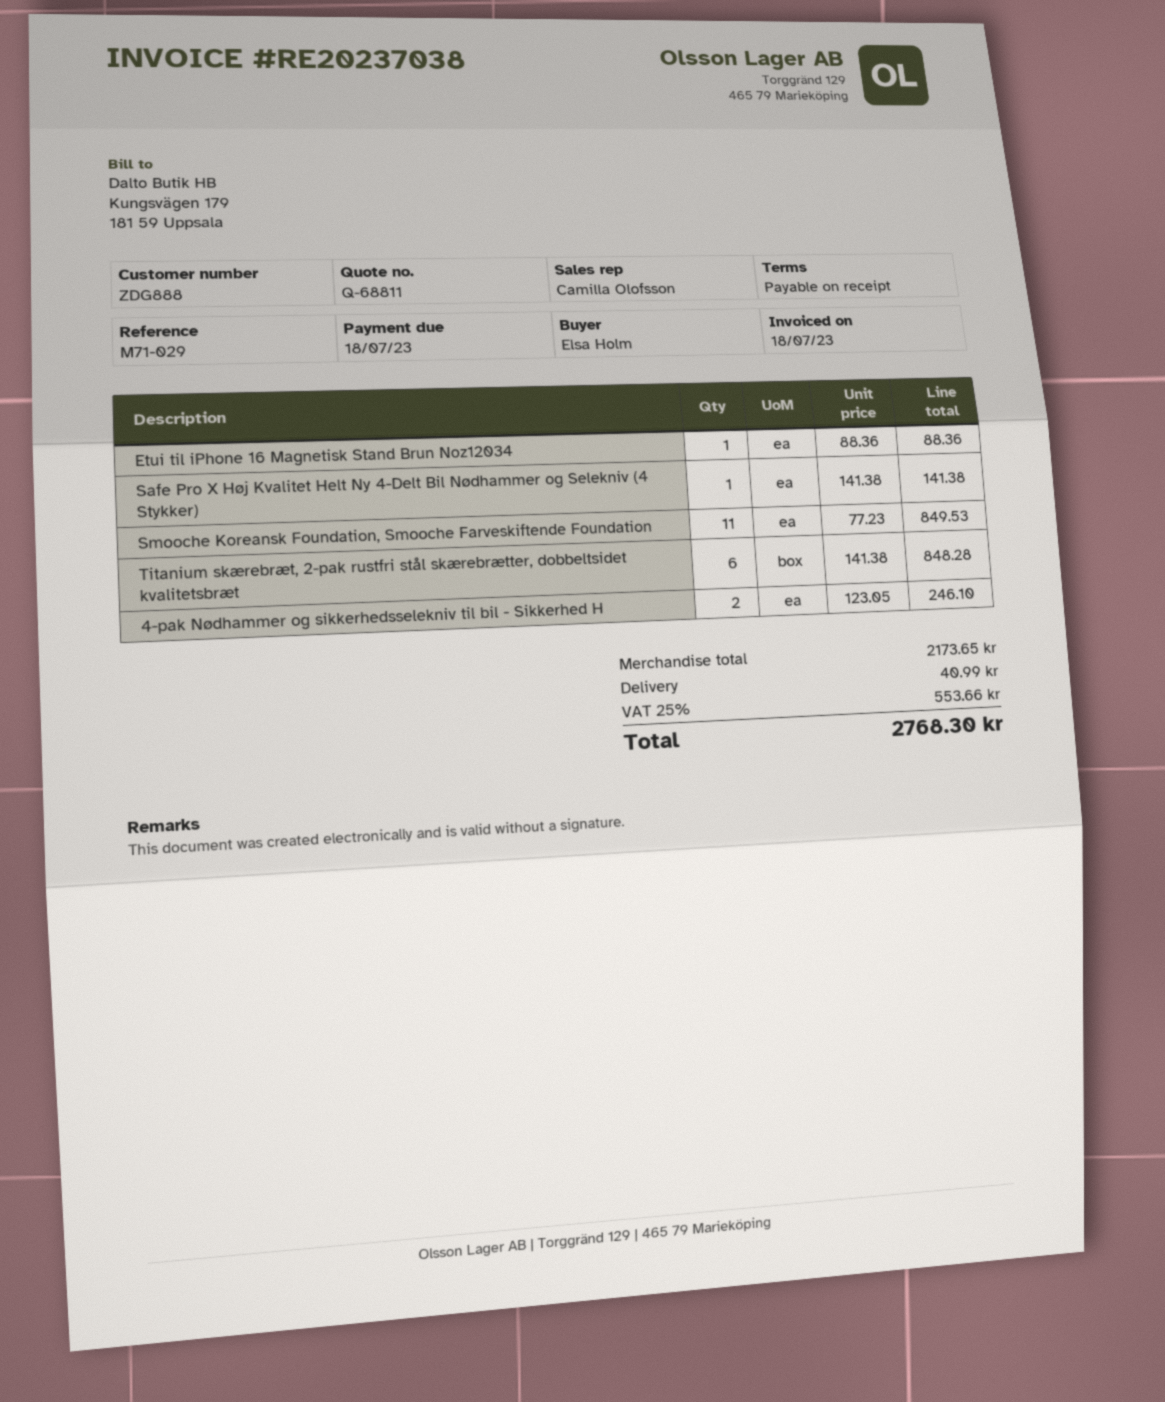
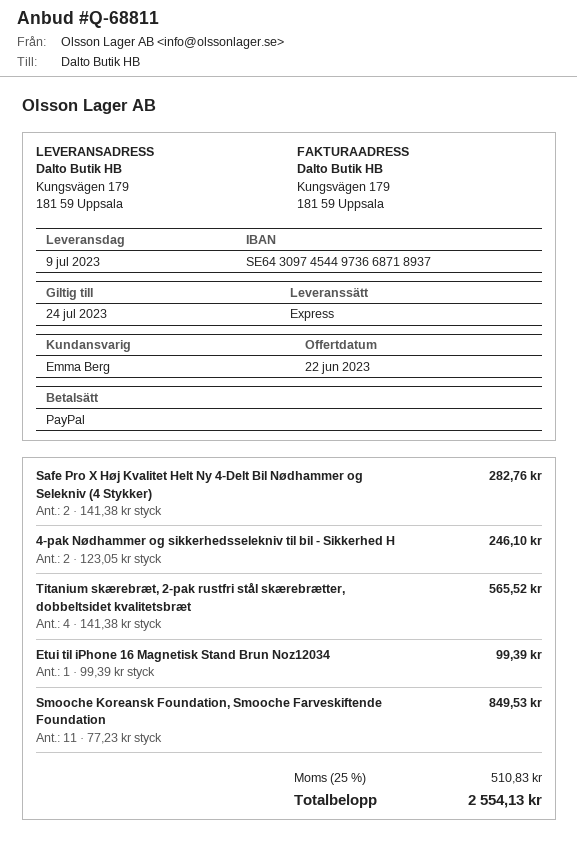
sales rep: Camilla Olofsson -> Emma Berg
Etui til iPhone 16 Magnetisk Stand Brun Noz12034: 1 x 88.36 = 88.36 -> 1 x 99.39 = 99.39
Safe Pro X Høj Kvalitet Helt Ny 4-Delt Bil Nødhammer og Selekniv (4 Stykker): 1 x 141.38 = 141.38 -> 2 x 141.38 = 282.76
Titanium skærebræt, 2-pak rustfri stål skærebrætter, dobbeltsidet kvalitetsbræt: 6 x 141.38 = 848.28 -> 4 x 141.38 = 565.52
shipping: 40.99 -> none
tax: 25% = 553.66 -> 25% = 510.83
total: 2768.30 -> 2554.13

